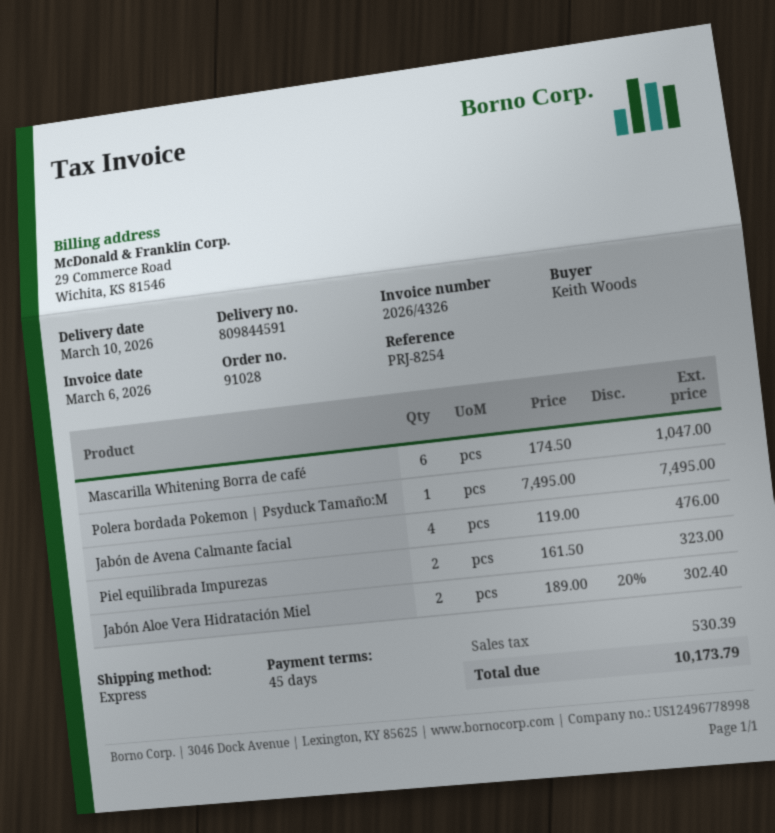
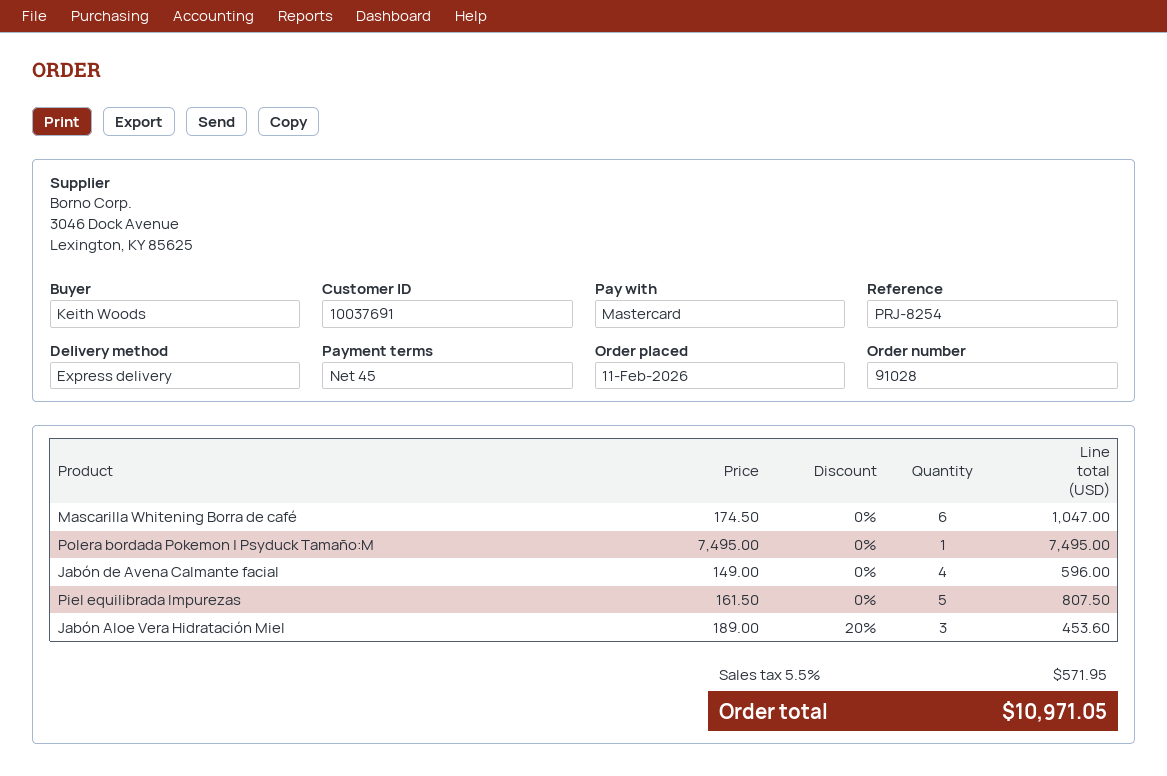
Jabón de Avena Calmante facial: 4 x 119.00 = 476.00 -> 4 x 149.00 = 596.00
Piel equilibrada Impurezas: 2 x 161.50 = 323.00 -> 5 x 161.50 = 807.50
Jabón Aloe Vera Hidratación Miel: 2 x 189.00 - 20% = 302.40 -> 3 x 189.00 - 20% = 453.60
tax: 530.39 -> 571.95
total: 10173.79 -> 10971.05

